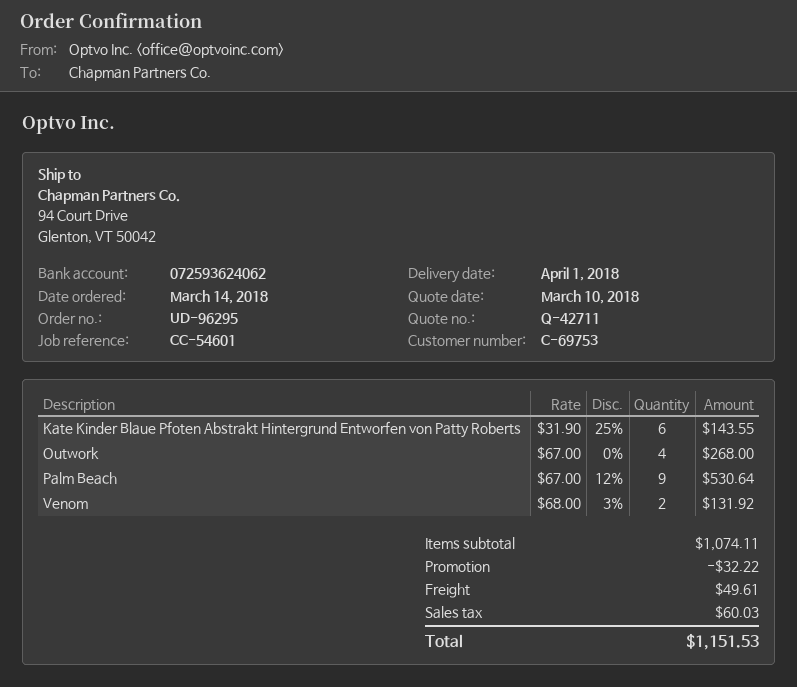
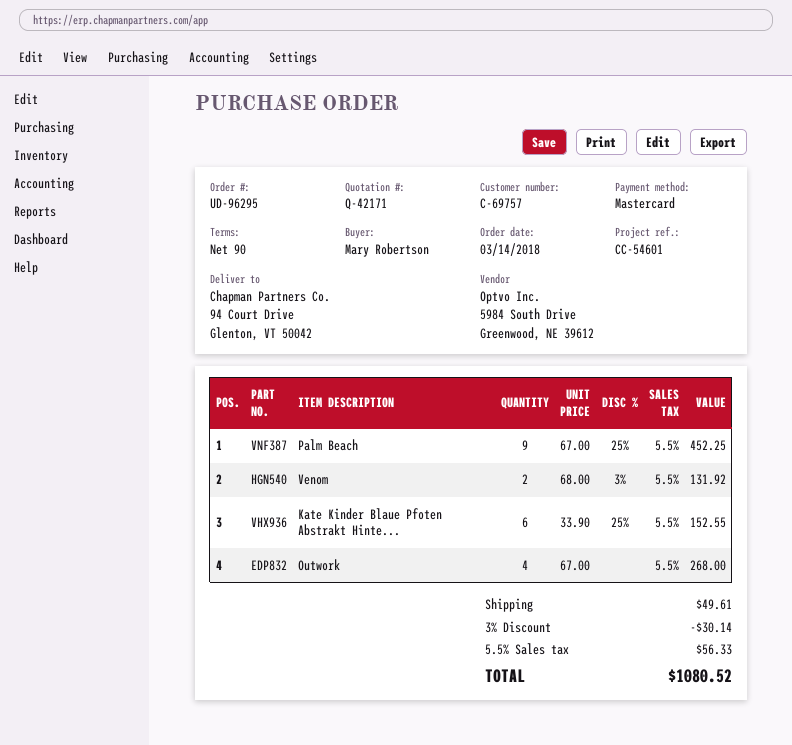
quote number: Q-42711 -> Q-42171
customer number: C-69753 -> C-69757
Kate Kinder Blaue Pfoten Abstrakt Hintergrund Entworfen von Patty Roberts: 6 x 31.90 - 25% = 143.55 -> 6 x 33.90 - 25% = 152.55
Palm Beach: 9 x 67.00 - 12% = 530.64 -> 9 x 67.00 - 25% = 452.25
discount: 32.22 -> 30.14
tax: 60.03 -> 56.33
total: 1151.53 -> 1080.52

